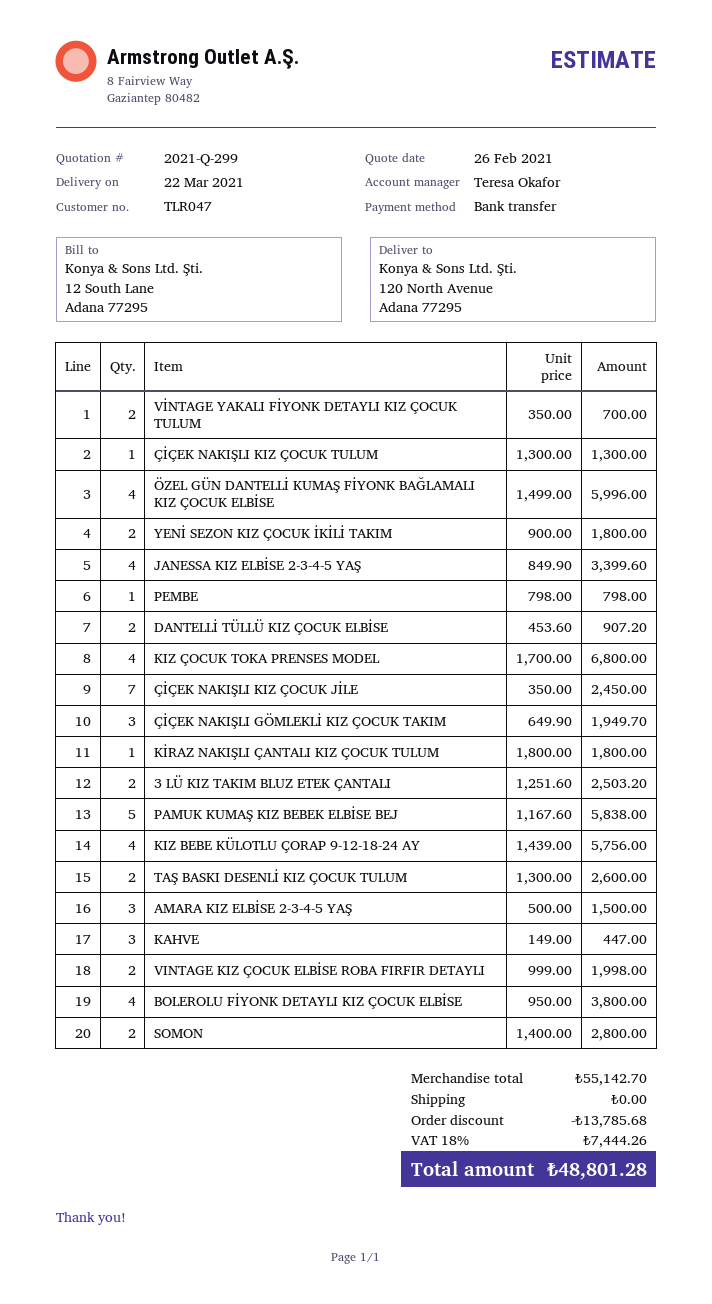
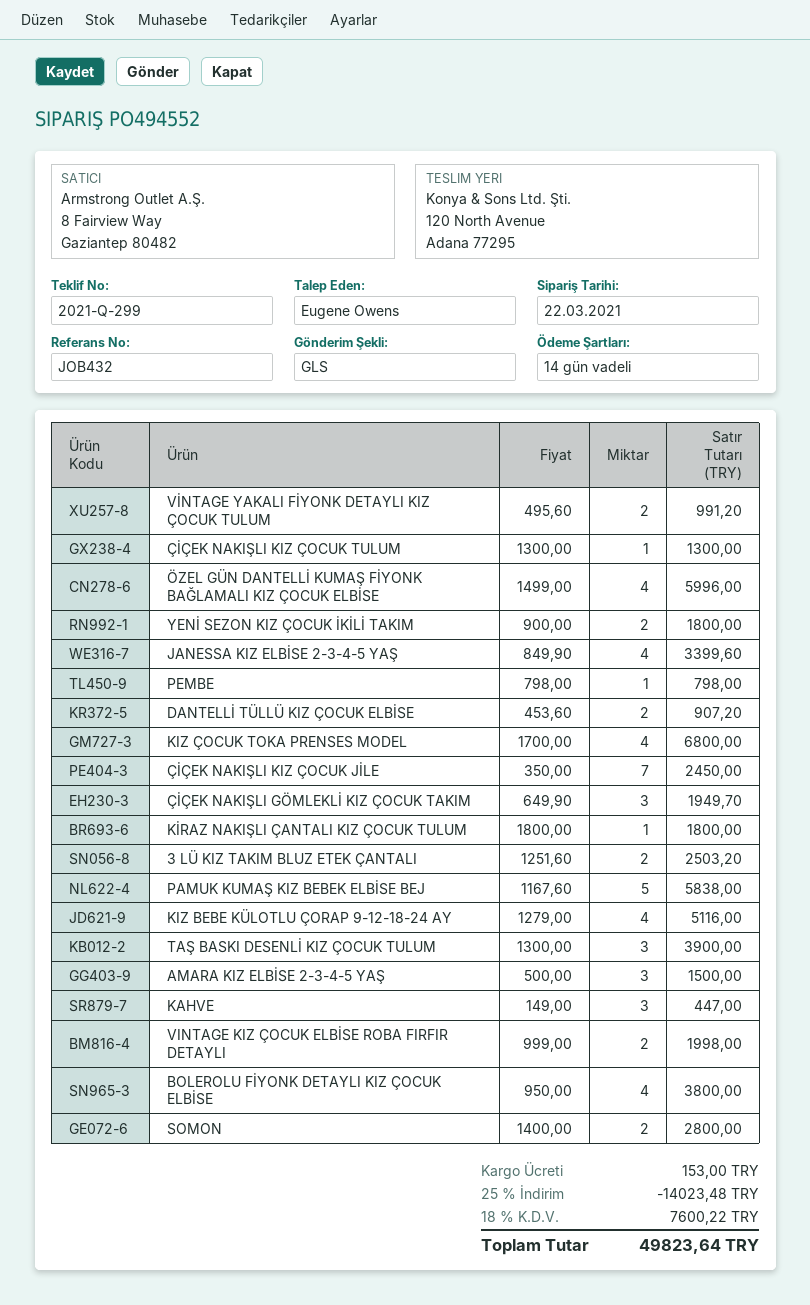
VİNTAGE YAKALI FİYONK DETAYLI KIZ ÇOCUK TULUM: 2 x 350.00 = 700.00 -> 2 x 495.60 = 991.20
KIZ BEBE KÜLOTLU ÇORAP 9-12-18-24 AY: 4 x 1439.00 = 5756.00 -> 4 x 1279.00 = 5116.00
TAŞ BASKI DESENLİ KIZ ÇOCUK TULUM: 2 x 1300.00 = 2600.00 -> 3 x 1300.00 = 3900.00
discount: 13785.68 -> 14023.48
shipping: 0.00 -> 153.00
tax: 18% = 7444.26 -> 18% = 7600.22
total: 48801.28 -> 49823.64

